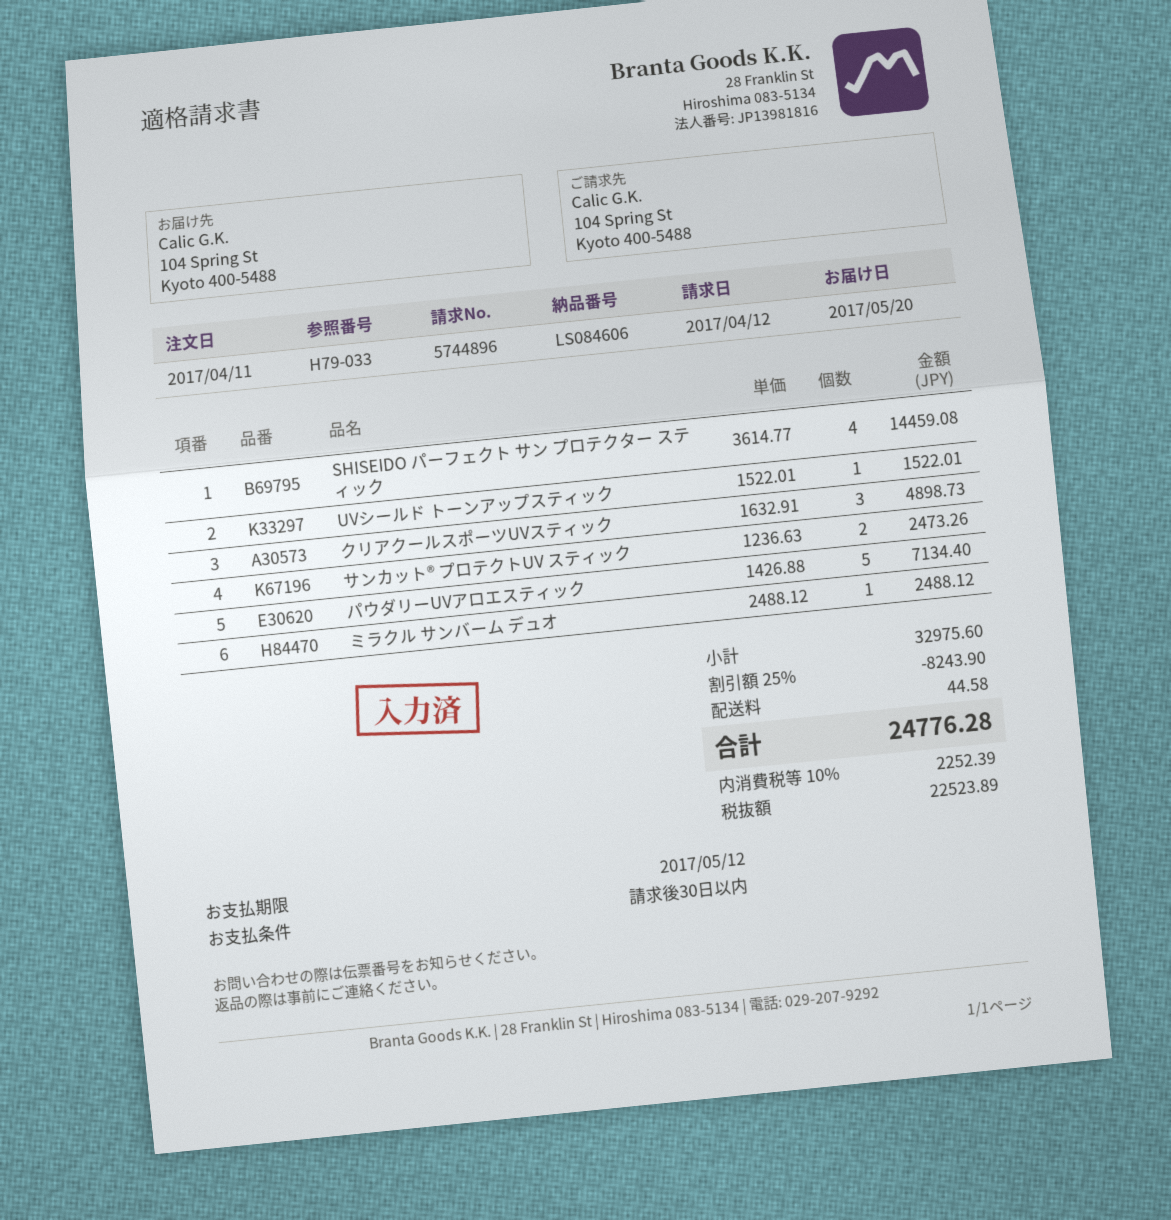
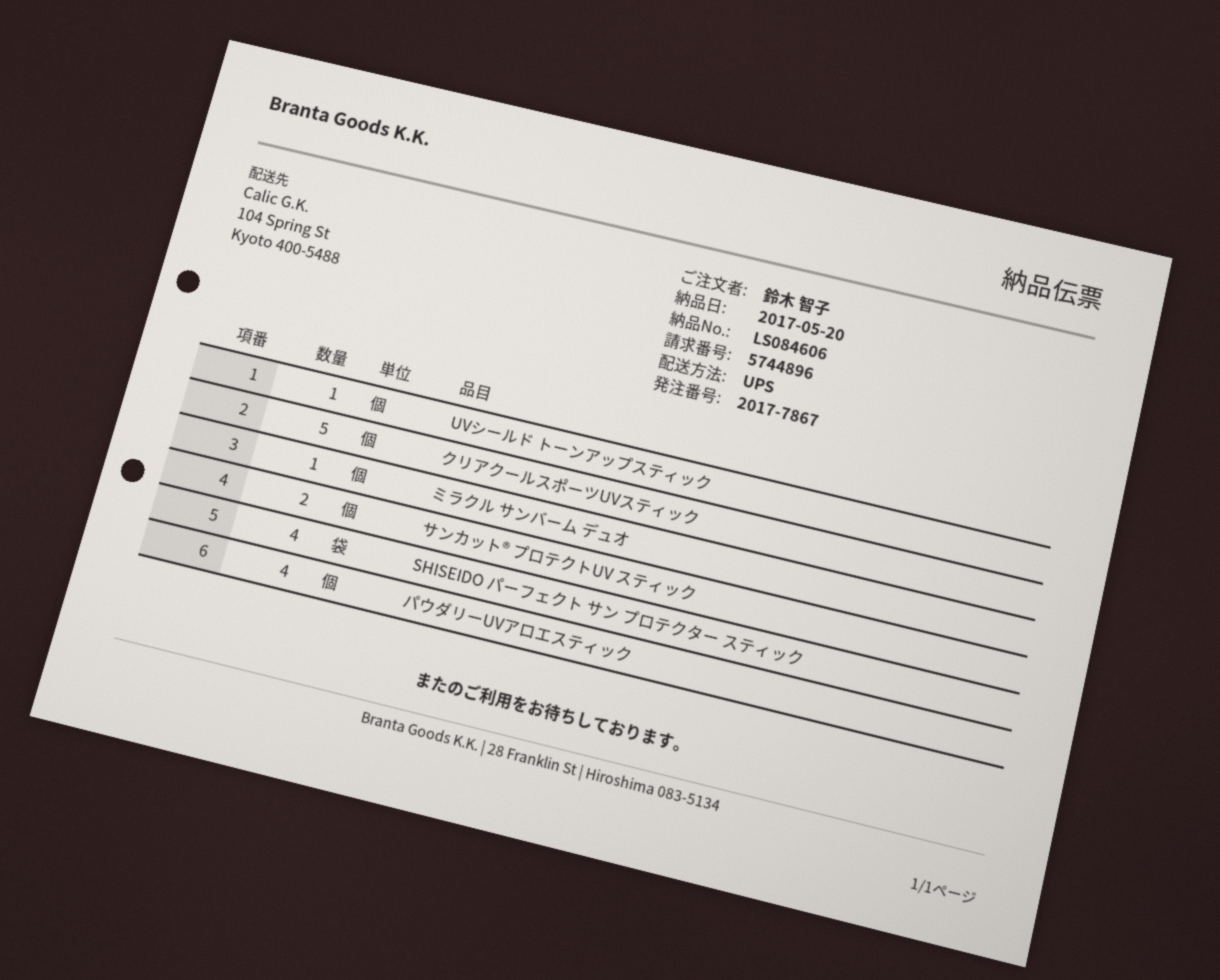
クリアクールスポーツUVスティック: 3 -> 5
パウダリーUVアロエスティック: 5 -> 4

